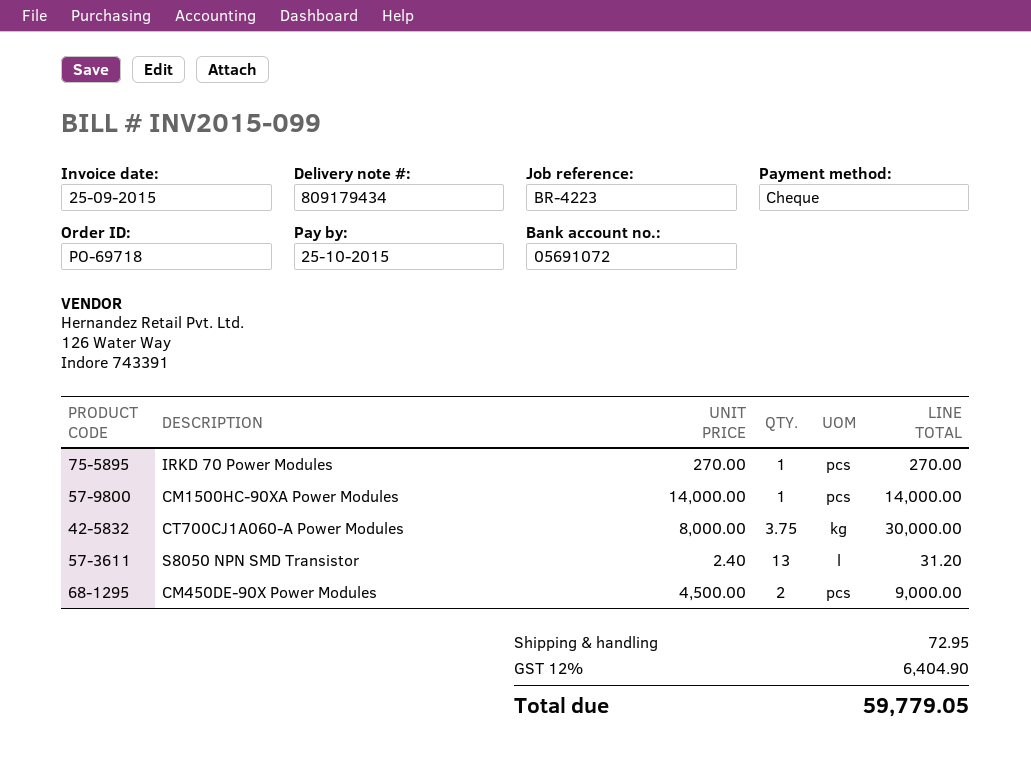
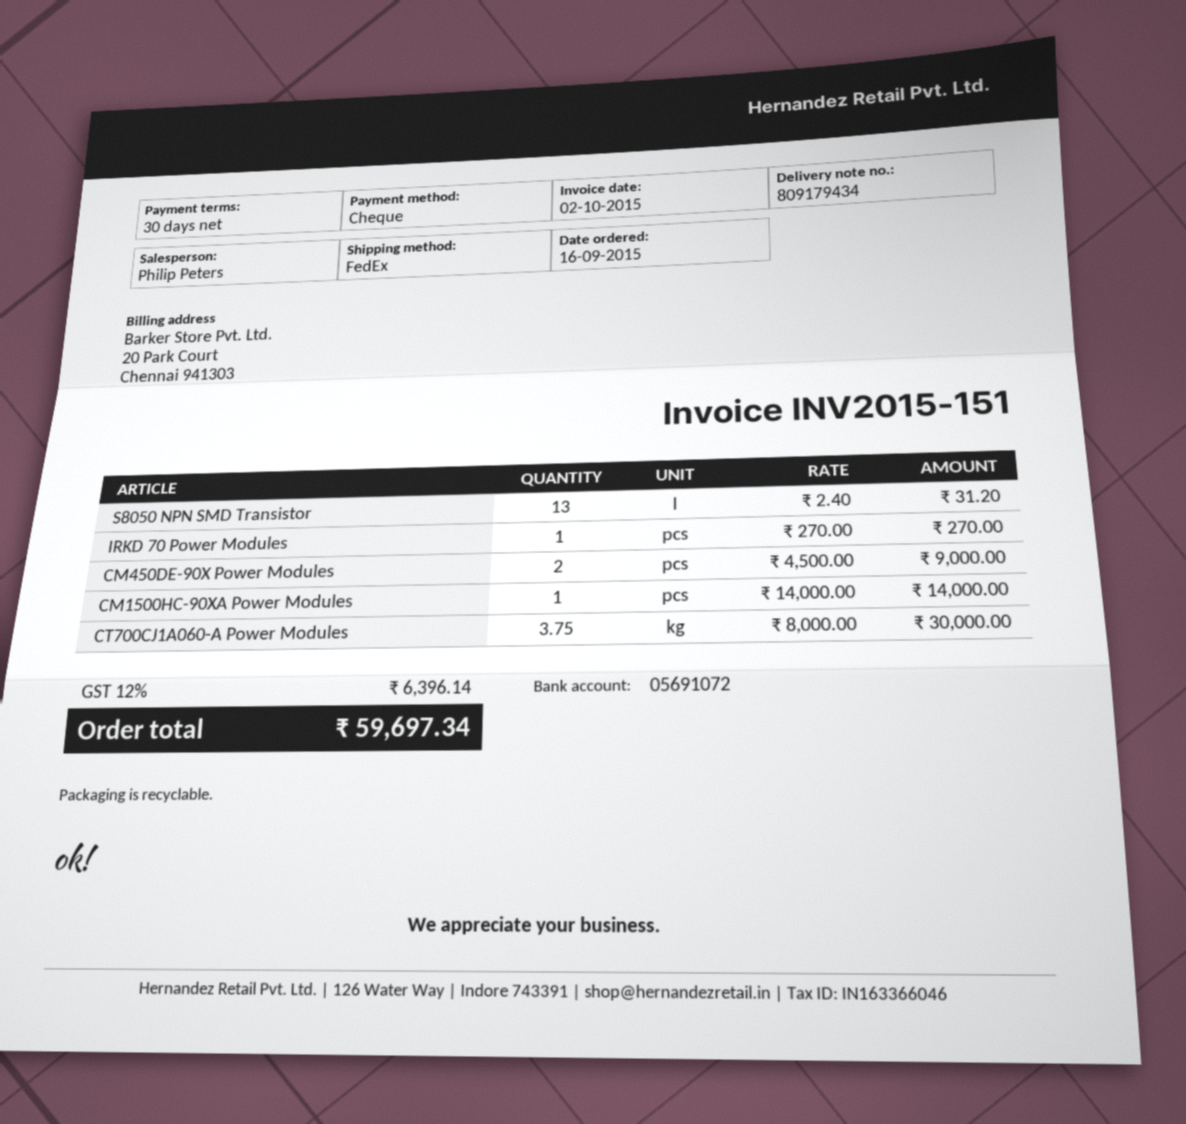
invoice number: INV2015-099 -> INV2015-151
invoice date: 2015-09-25 -> 2015-10-02
shipping: 72.95 -> none
tax: 12% = 6404.90 -> 12% = 6396.14
total: 59779.05 -> 59697.34

